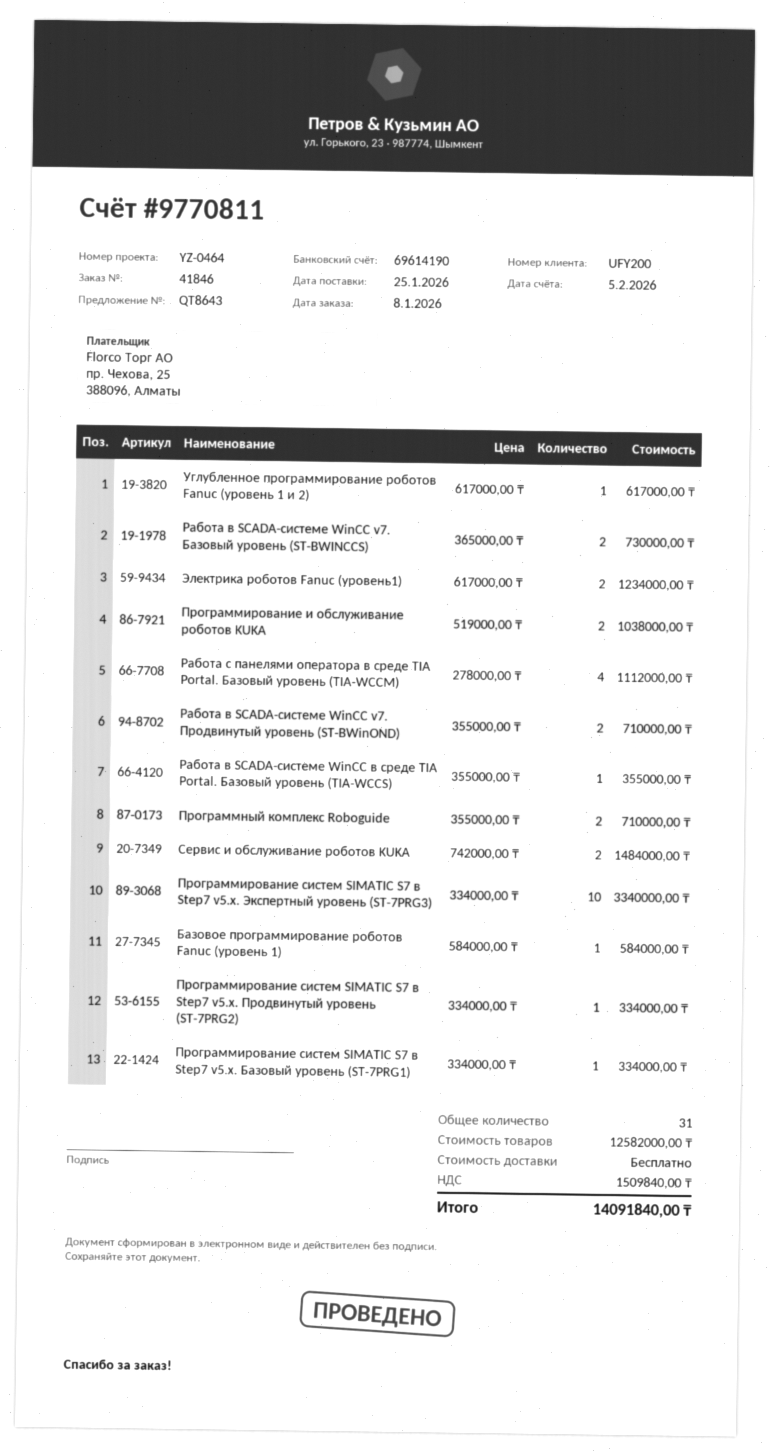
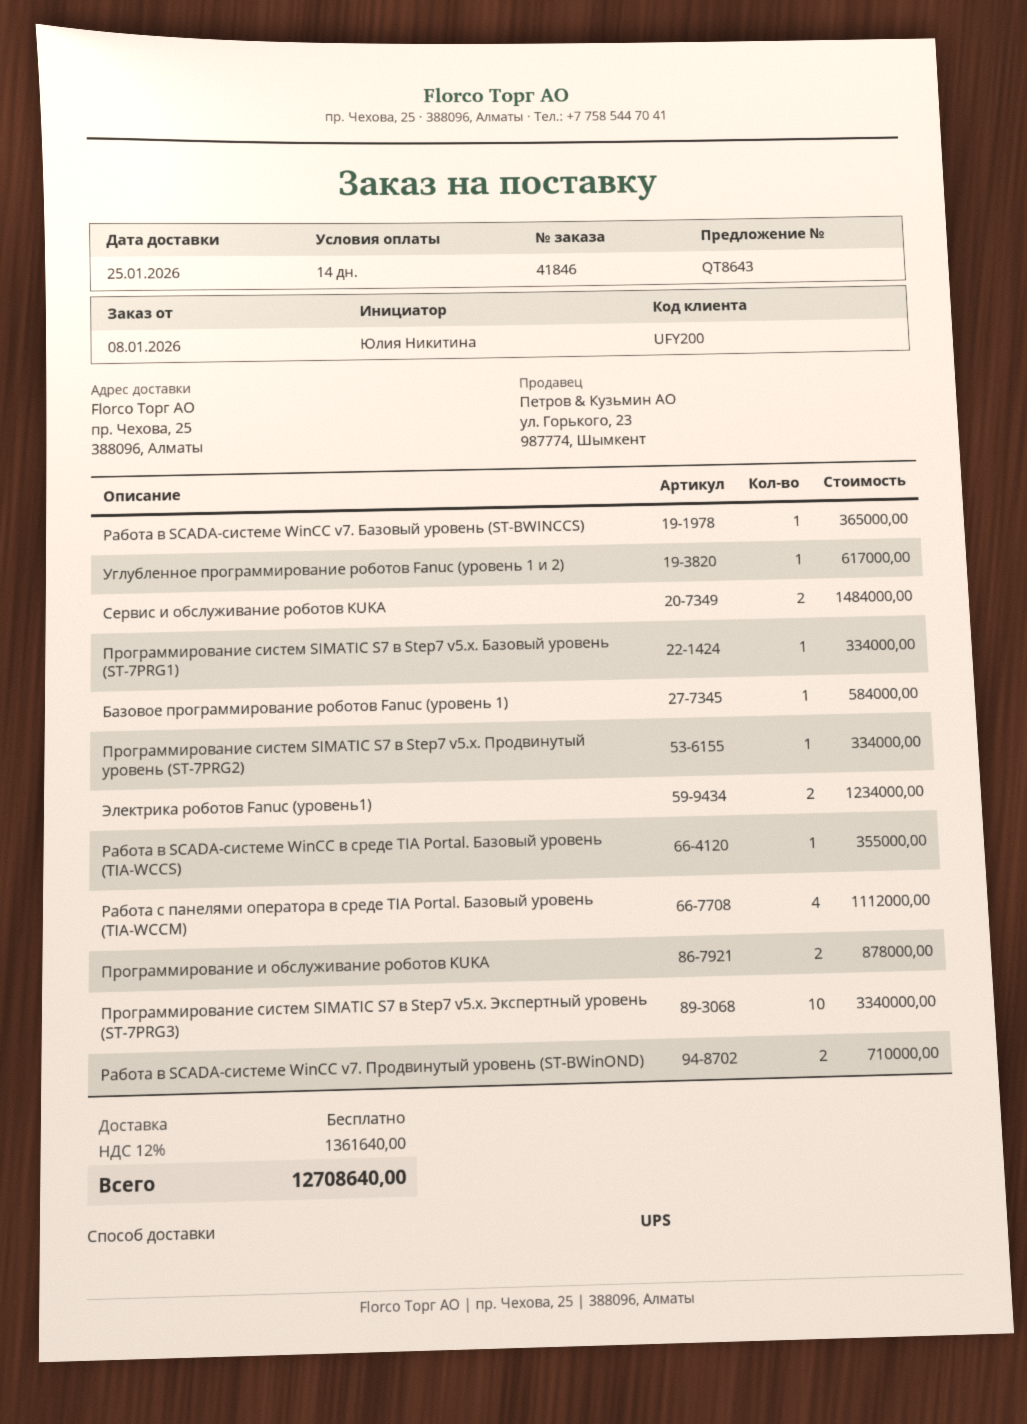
Работа в SCADA-системе WinCC v7. Базовый уровень (ST-BWINCCS): 2 for 730000.00 -> 1 for 365000.00
Программирование и обслуживание роботов KUKA: 2 for 1038000.00 -> 2 for 878000.00
Программный комплекс Roboguide: 2 for 710000.00 -> none
tax: 1509840.00 -> 1361640.00
total: 14091840.00 -> 12708640.00

